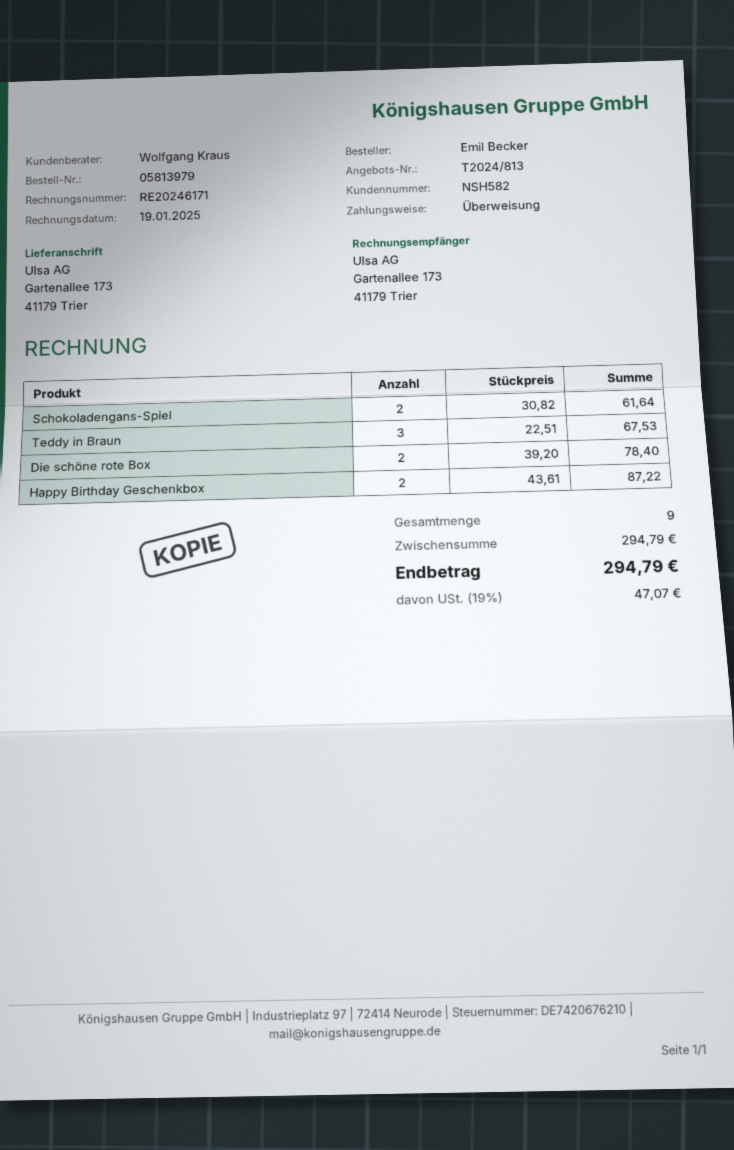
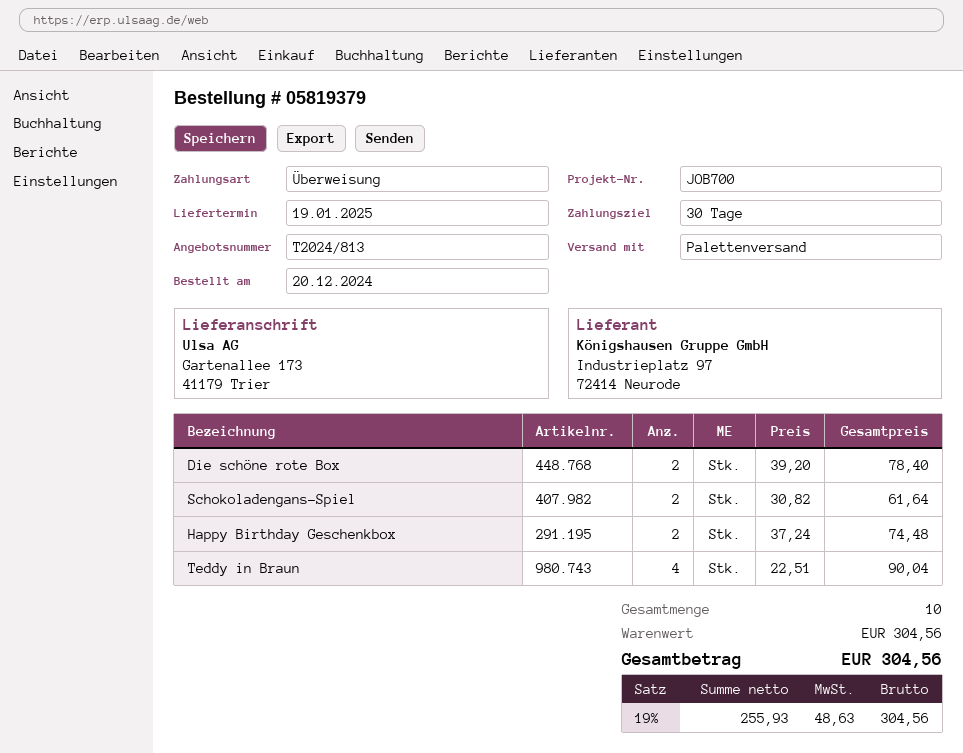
order number: 05813979 -> 05819379
Teddy in Braun: 3 x 22.51 = 67.53 -> 4 x 22.51 = 90.04
Happy Birthday Geschenkbox: 2 x 43.61 = 87.22 -> 2 x 37.24 = 74.48
total quantity: 9 -> 10
subtotal: 294.79 -> 304.56
tax: 19% = 47.07 -> 19% = 48.63
total: 294.79 -> 304.56

